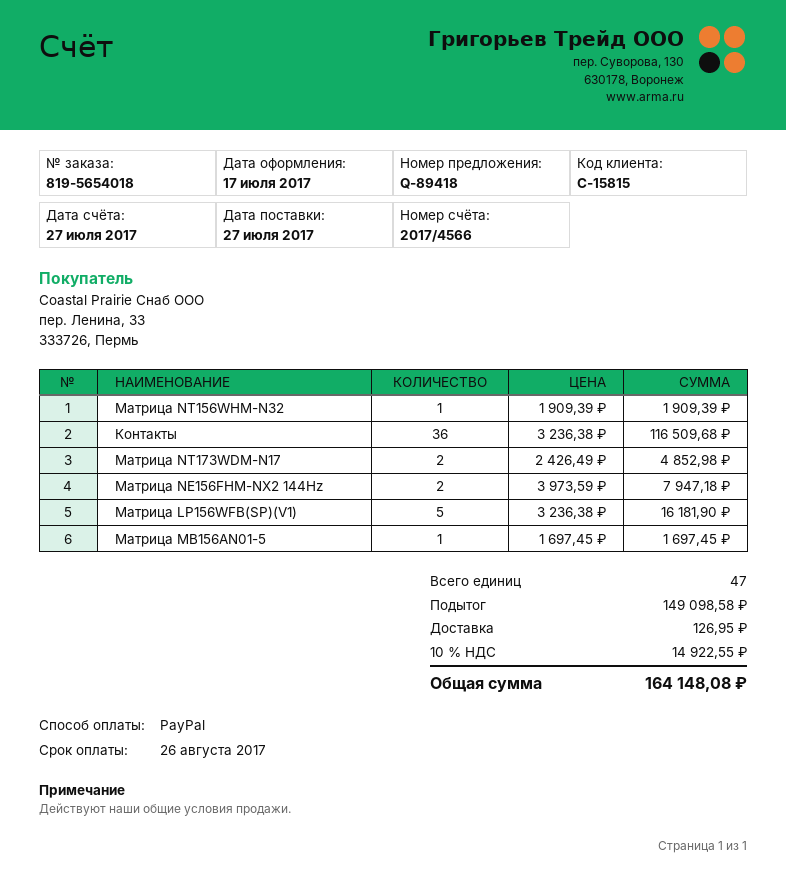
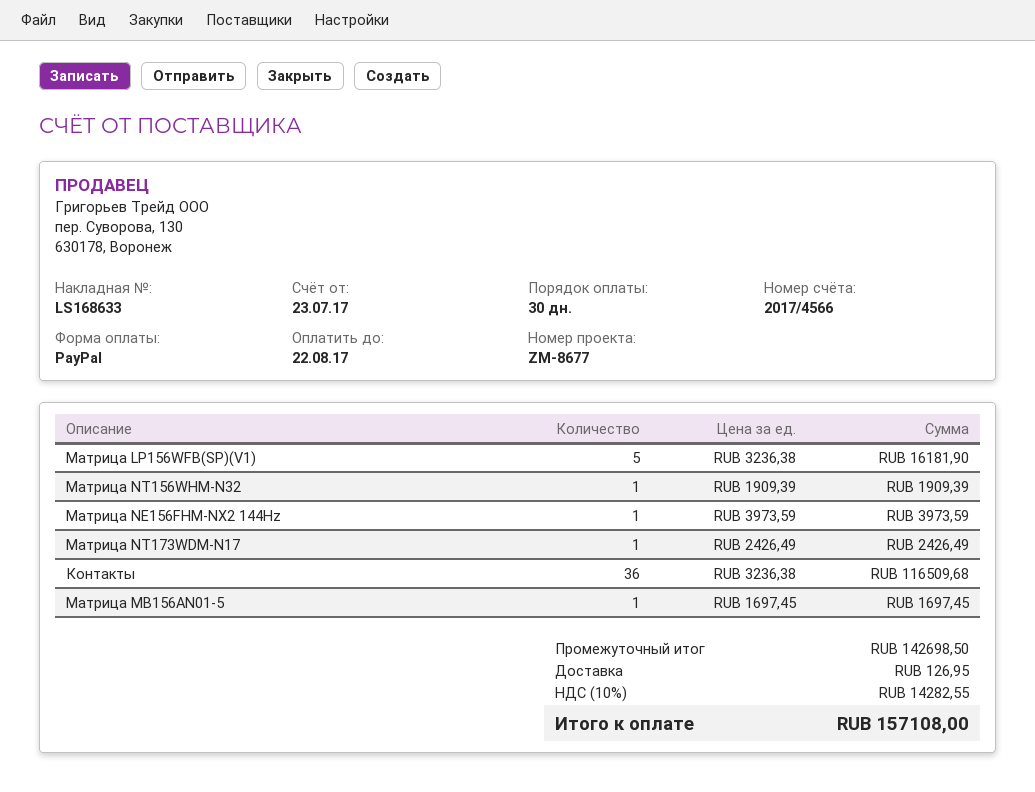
invoice date: 2017-07-27 -> 2017-07-23
due date: 2017-08-26 -> 2017-08-22
Матрица NT173WDM-N17: 2 x 2426.49 = 4852.98 -> 1 x 2426.49 = 2426.49
Матрица NE156FHM-NX2 144Hz: 2 x 3973.59 = 7947.18 -> 1 x 3973.59 = 3973.59
subtotal: 149098.58 -> 142698.50
tax: 10% = 14922.55 -> 10% = 14282.55
total: 164148.08 -> 157108.00

